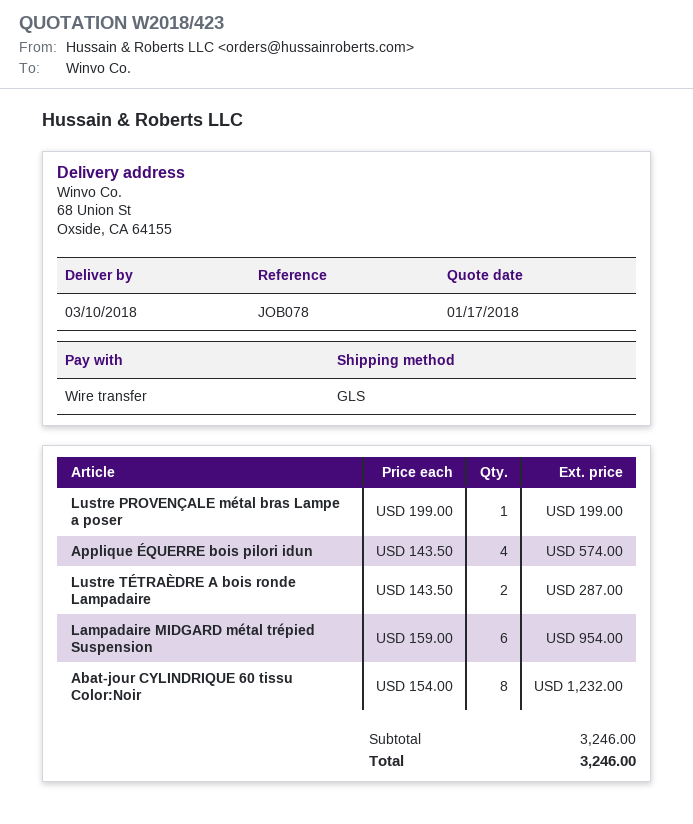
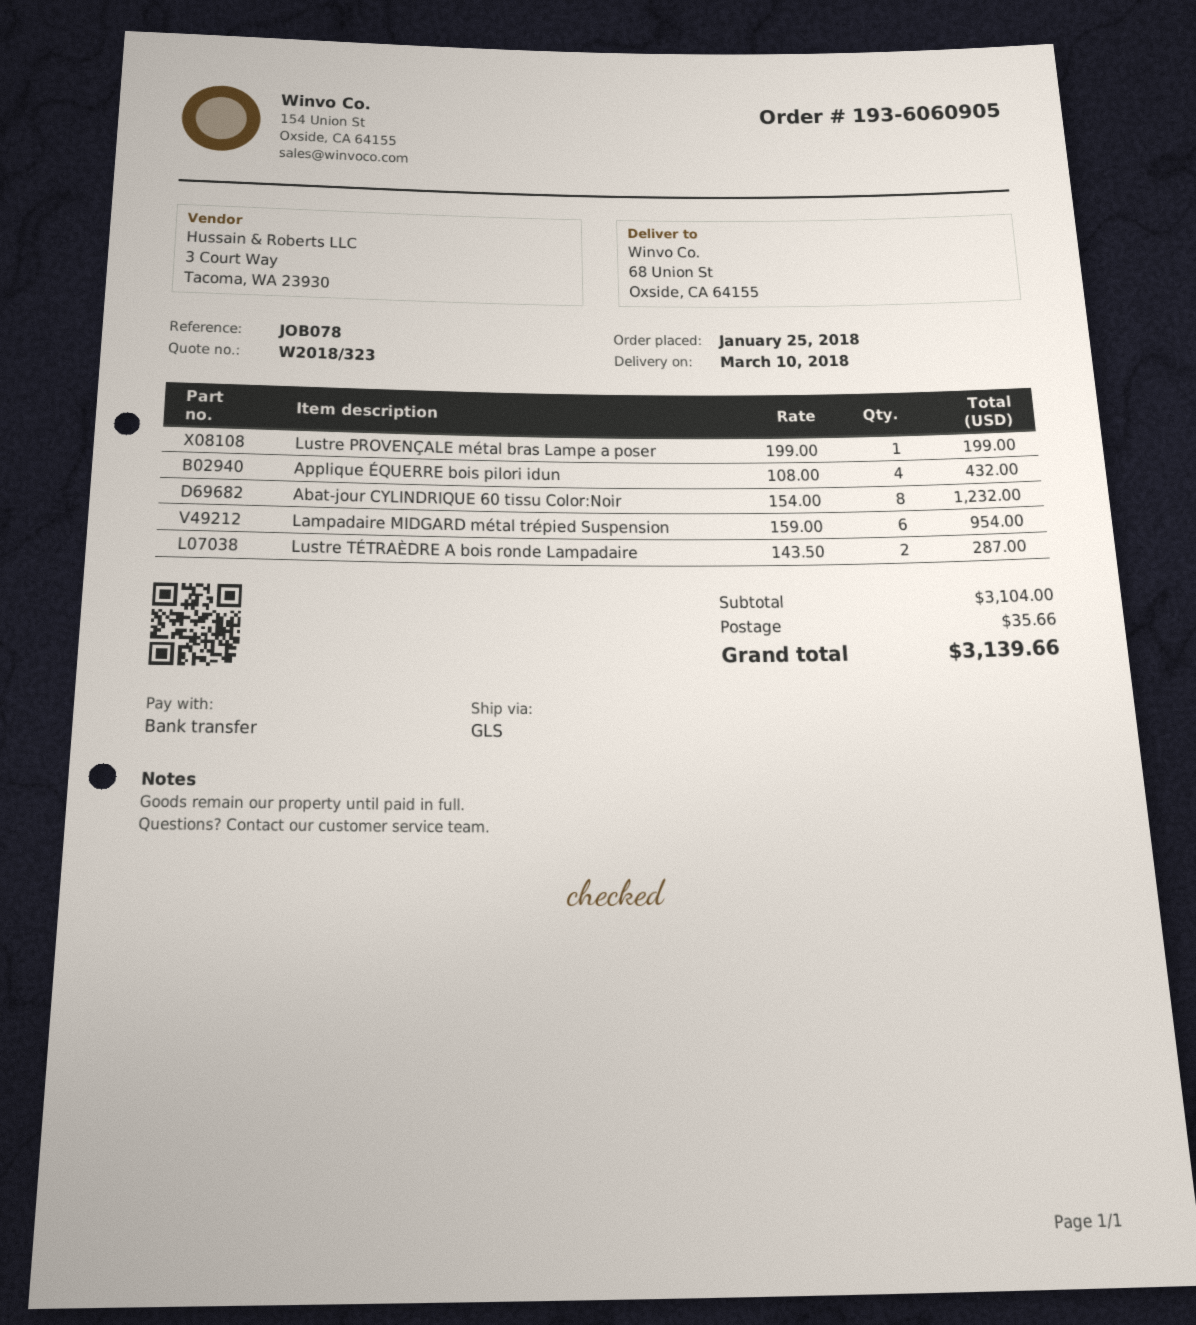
quote number: W2018/423 -> W2018/323
Applique ÉQUERRE bois pilori idun: 4 x 143.50 = 574.00 -> 4 x 108.00 = 432.00
subtotal: 3246.00 -> 3104.00
shipping: none -> 35.66
total: 3246.00 -> 3139.66

